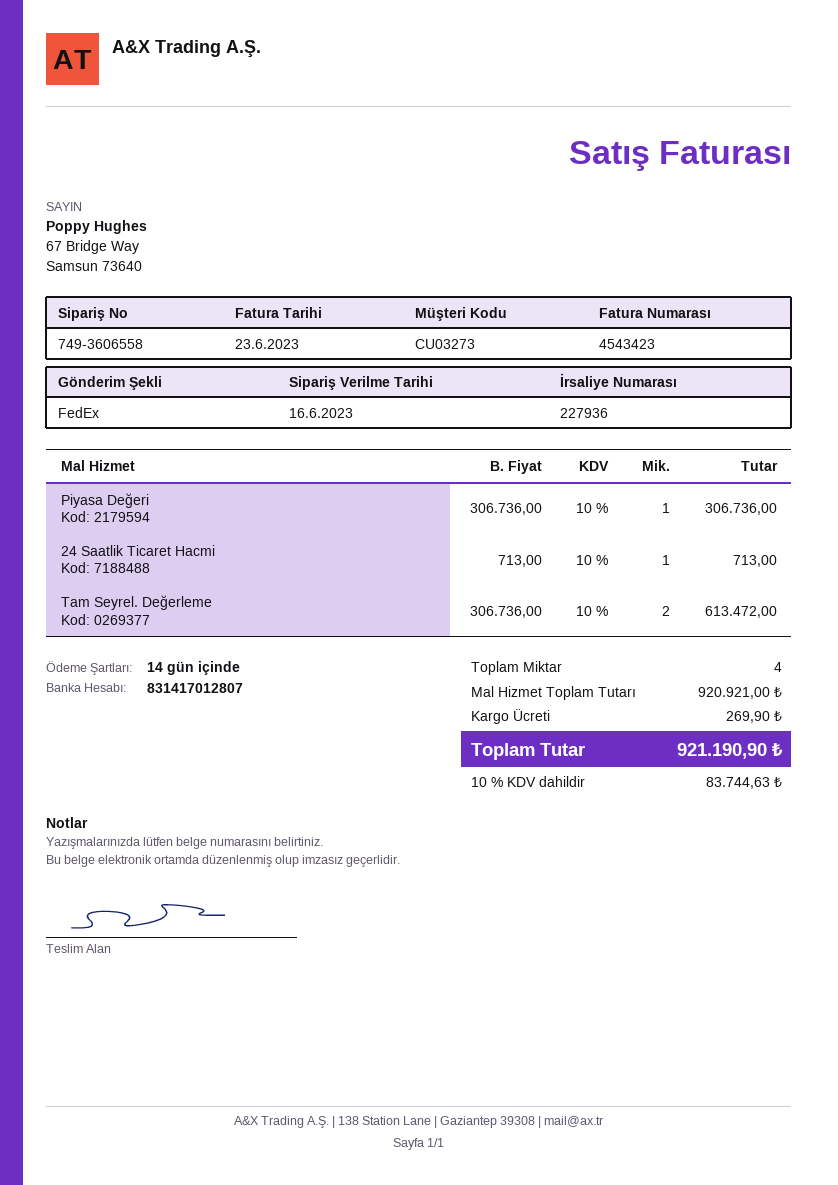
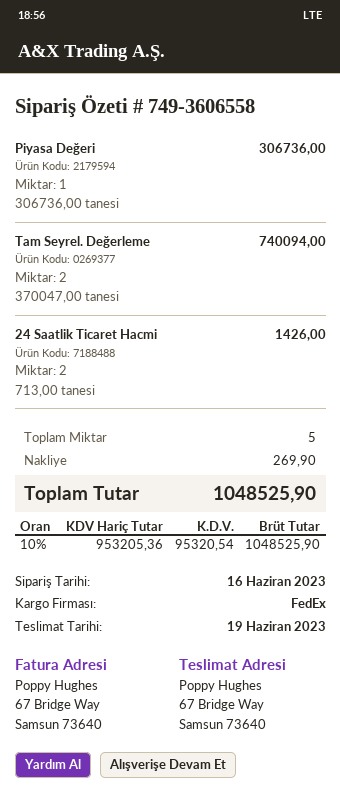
24 Saatlik Ticaret Hacmi: 1 x 713.00 = 713.00 -> 2 x 713.00 = 1426.00
Tam Seyrel. Değerleme: 2 x 306736.00 = 613472.00 -> 2 x 370047.00 = 740094.00
total quantity: 4 -> 5
tax: 10% = 83744.63 -> 10% = 95320.54
total: 921190.90 -> 1048525.90

